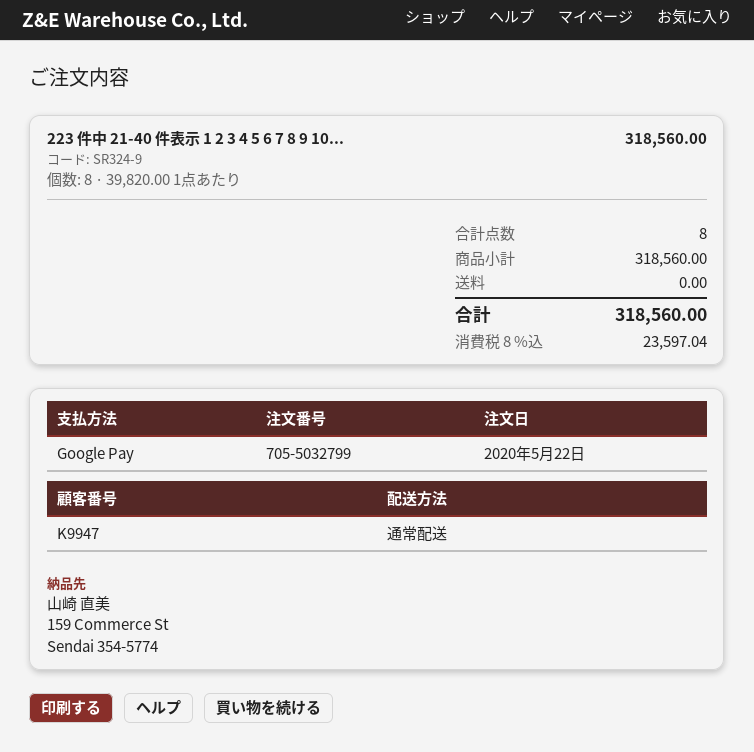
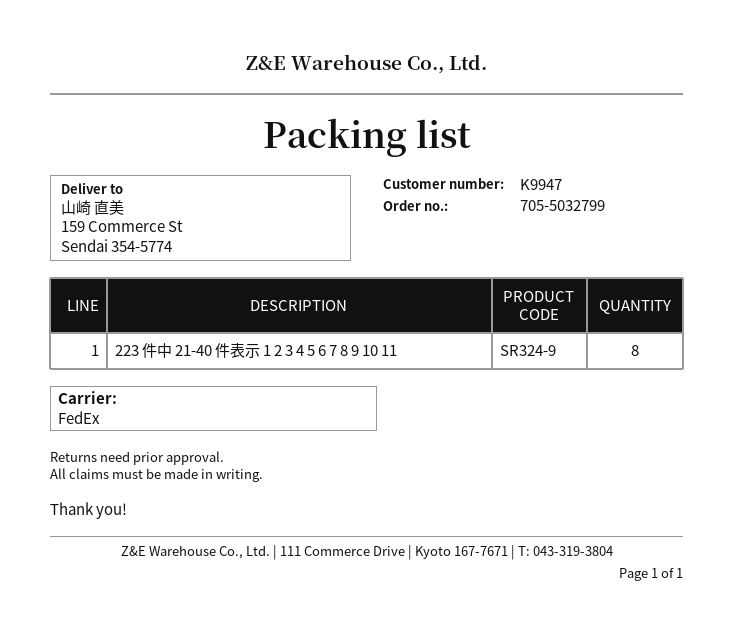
shipping method: standard -> FedEx

